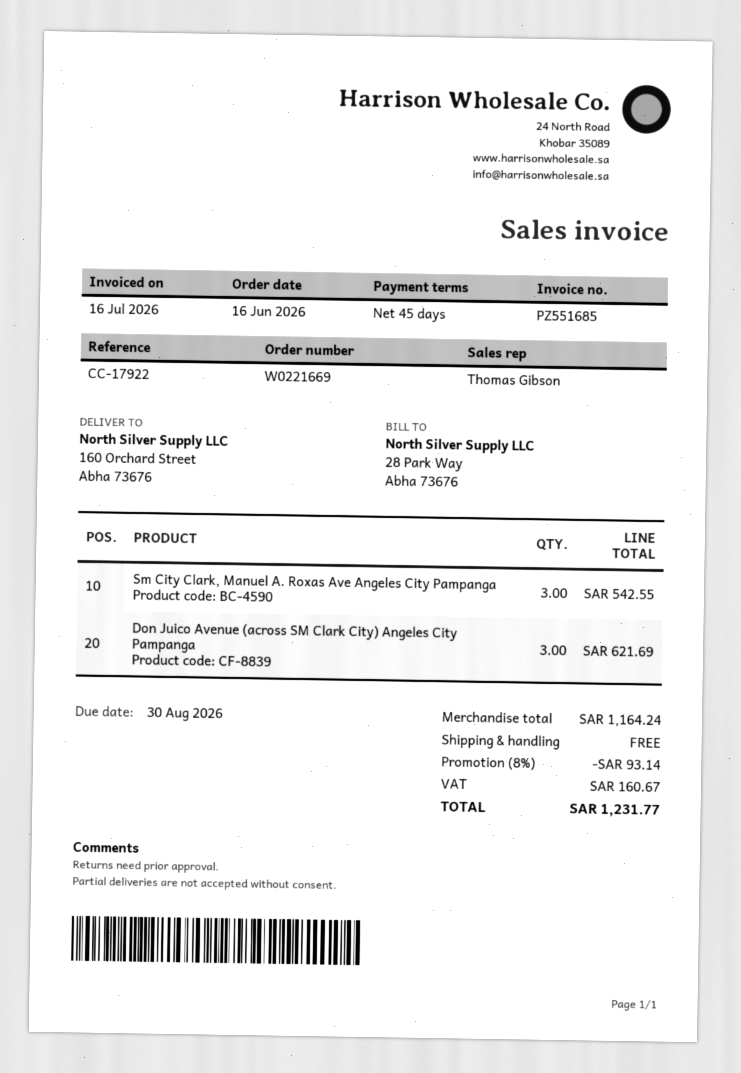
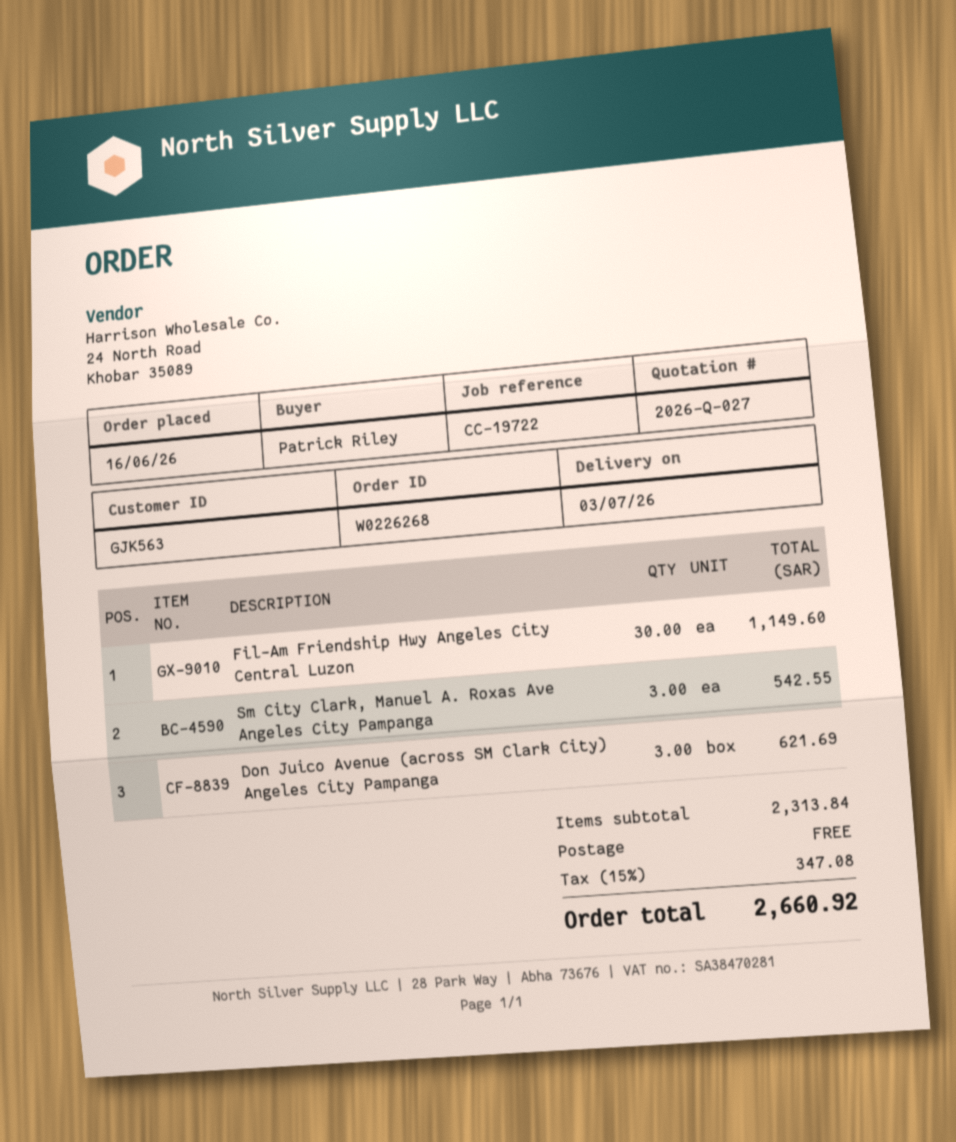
order number: W0221669 -> W0226268
reference: CC-17922 -> CC-19722
Fil-Am Friendship Hwy Angeles City Central Luzon: none -> 30 for 1149.60
subtotal: 1164.24 -> 2313.84
discount: 8% = 93.14 -> none
tax: 160.67 -> 347.08
total: 1231.77 -> 2660.92

